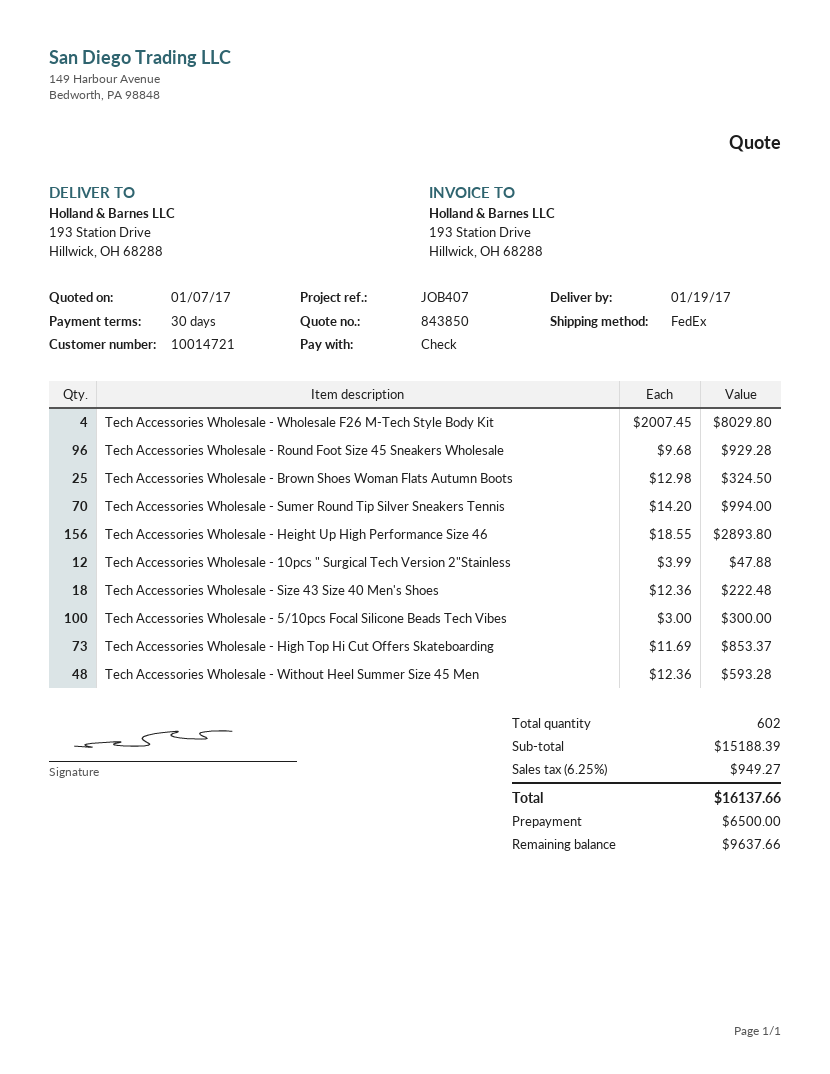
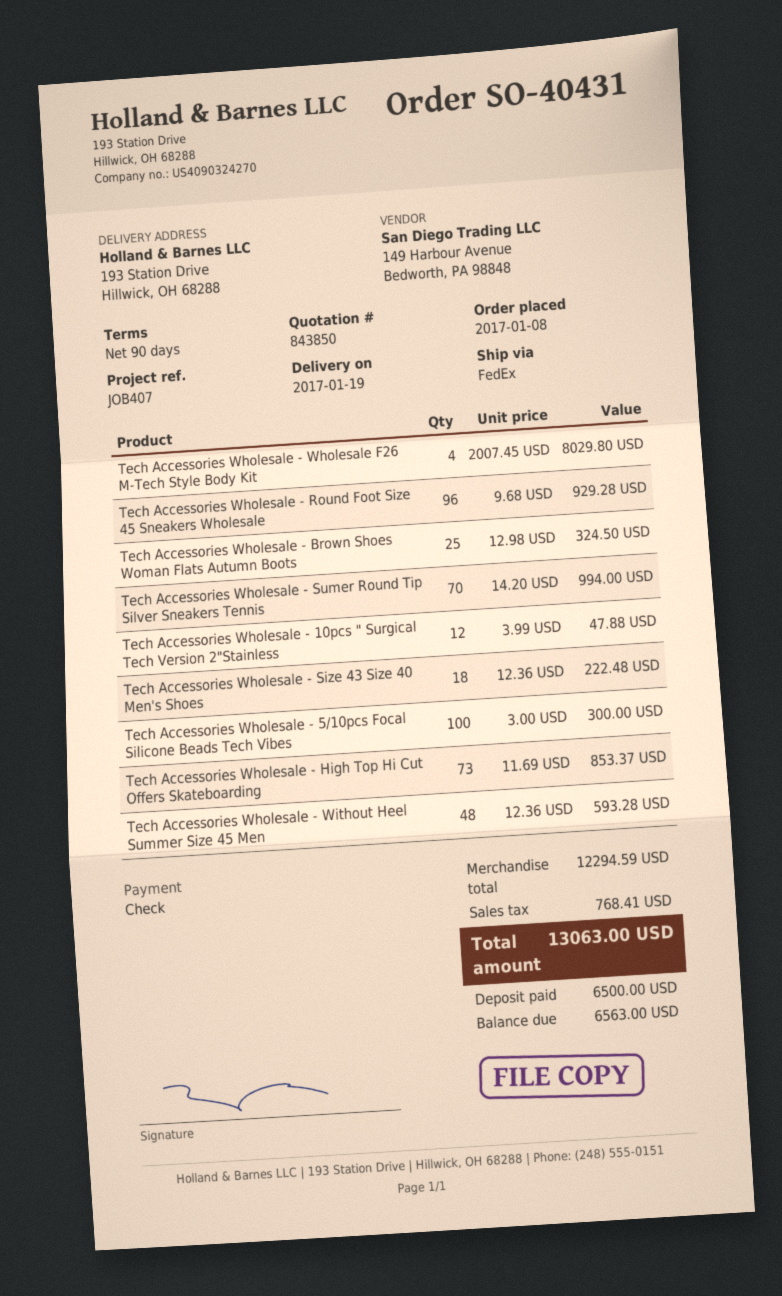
payment terms: 30 days -> 90 days
Tech Accessories Wholesale - Height Up High Performance Size 46: 156 x 18.55 = 2893.80 -> none
subtotal: 15188.39 -> 12294.59
tax: 949.27 -> 768.41
total: 16137.66 -> 13063.00
balance: 9637.66 -> 6563.00

